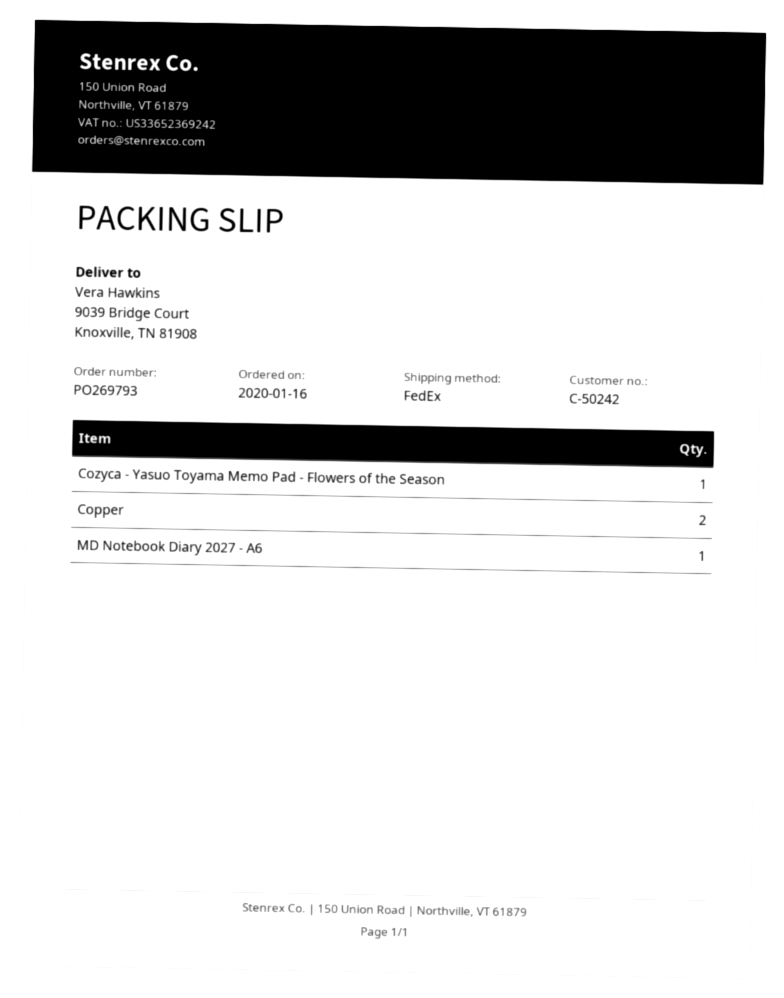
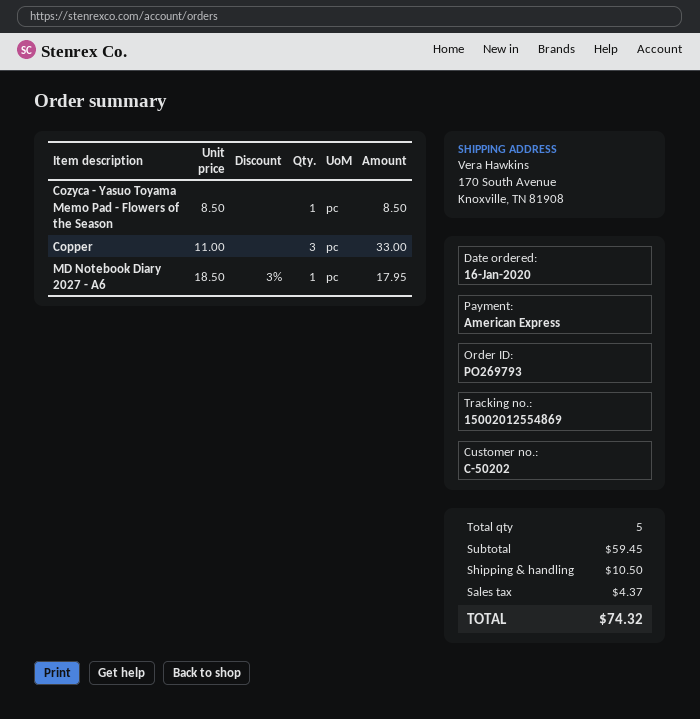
customer number: C-50242 -> C-50202
ship to: 9039 Bridge Court, Knoxville, TN 81908 -> 170 South Avenue, Knoxville, TN 81908
Copper: 2 -> 3

